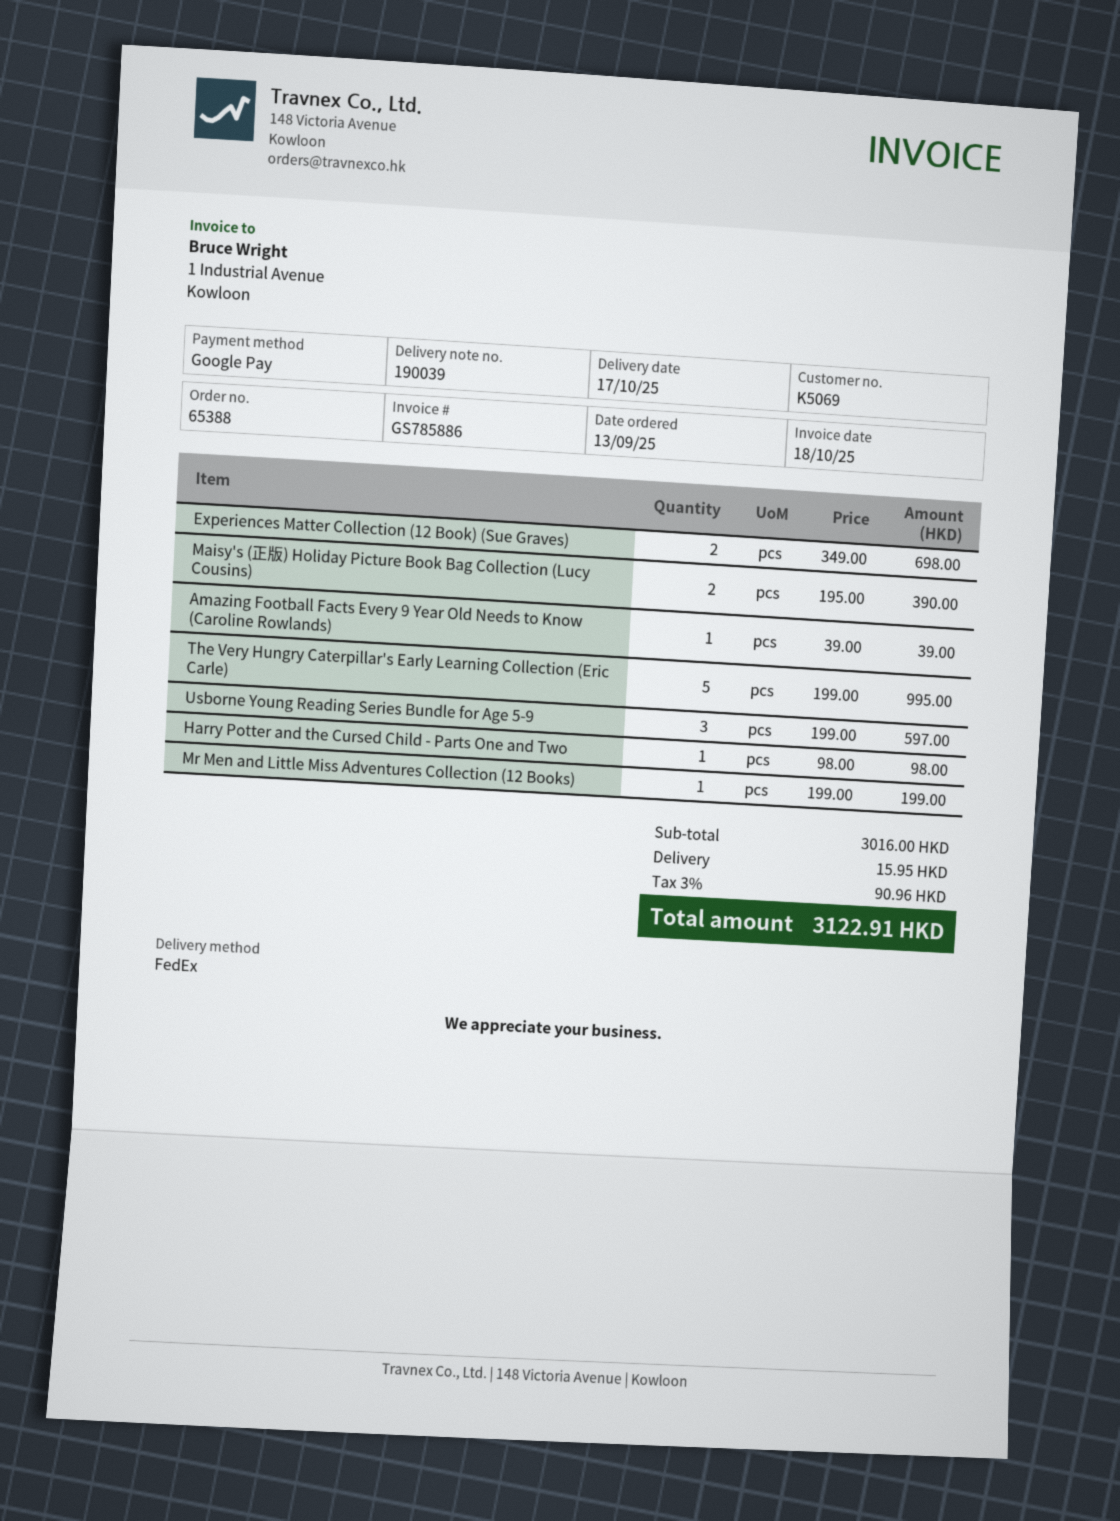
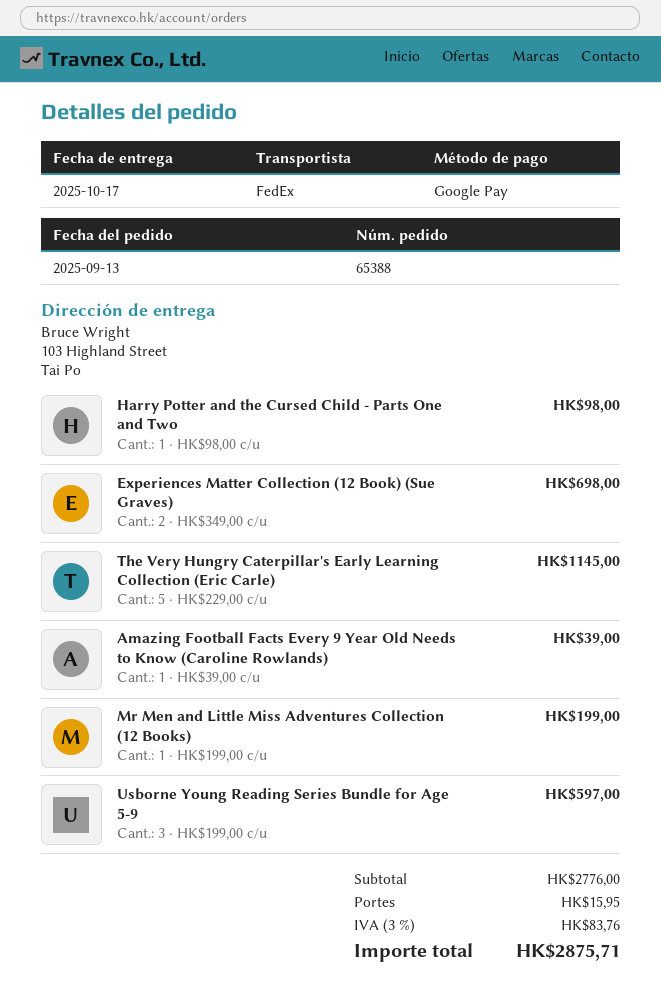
Maisy's (正版) Holiday Picture Book Bag Collection (Lucy Cousins): 2 x 195.00 = 390.00 -> none
The Very Hungry Caterpillar's Early Learning Collection (Eric Carle): 5 x 199.00 = 995.00 -> 5 x 229.00 = 1145.00
subtotal: 3016.00 -> 2776.00
tax: 3% = 90.96 -> 3% = 83.76
total: 3122.91 -> 2875.71

